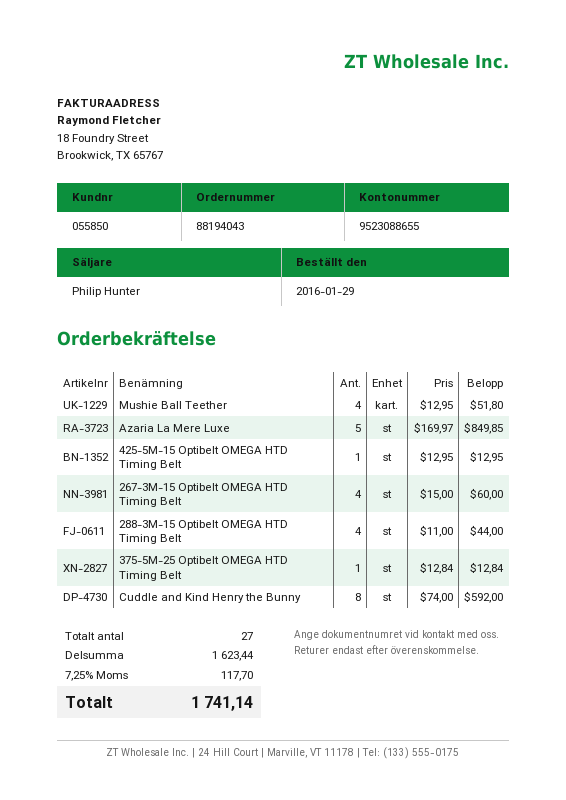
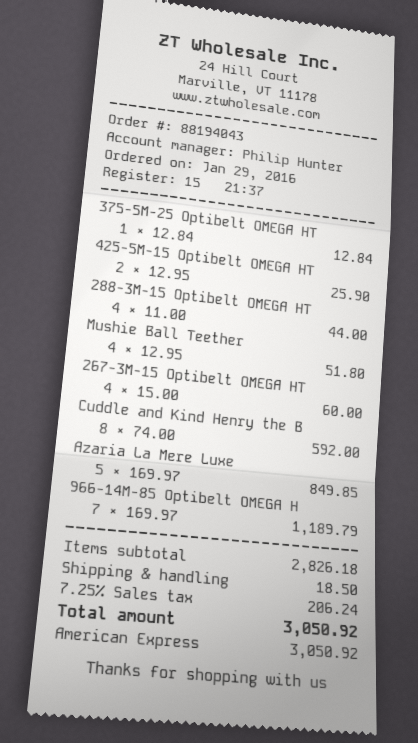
425-5M-15 Optibelt OMEGA HTD Timing Belt: 1 x 12.95 = 12.95 -> 2 x 12.95 = 25.90
966-14M-85 Optibelt OMEGA H: none -> 7 x 169.97 = 1189.79
subtotal: 1623.44 -> 2826.18
shipping: none -> 18.50
tax: 7.25% = 117.70 -> 7.25% = 206.24
total: 1741.14 -> 3050.92

